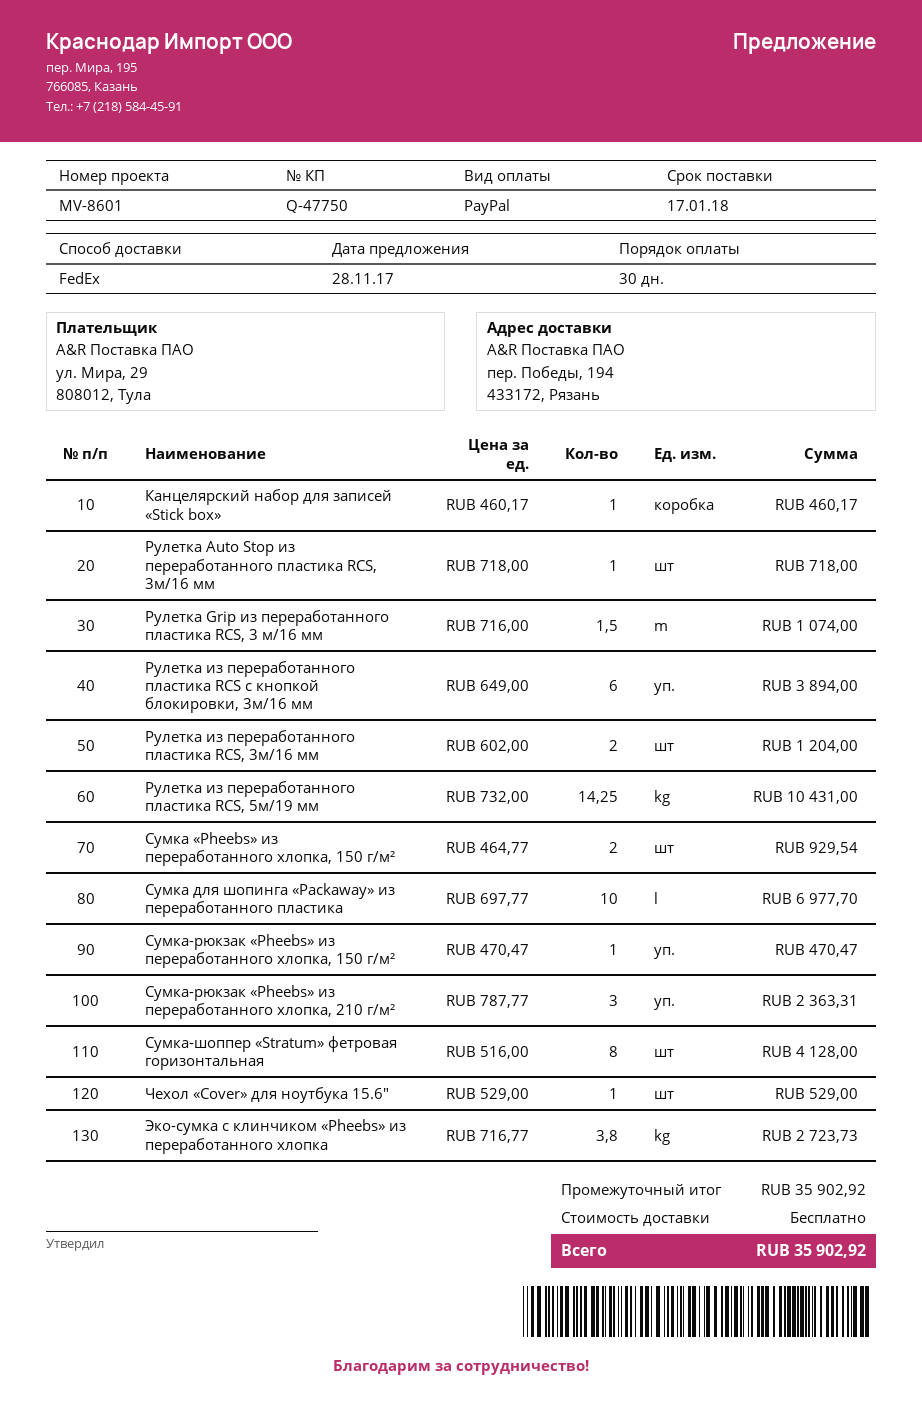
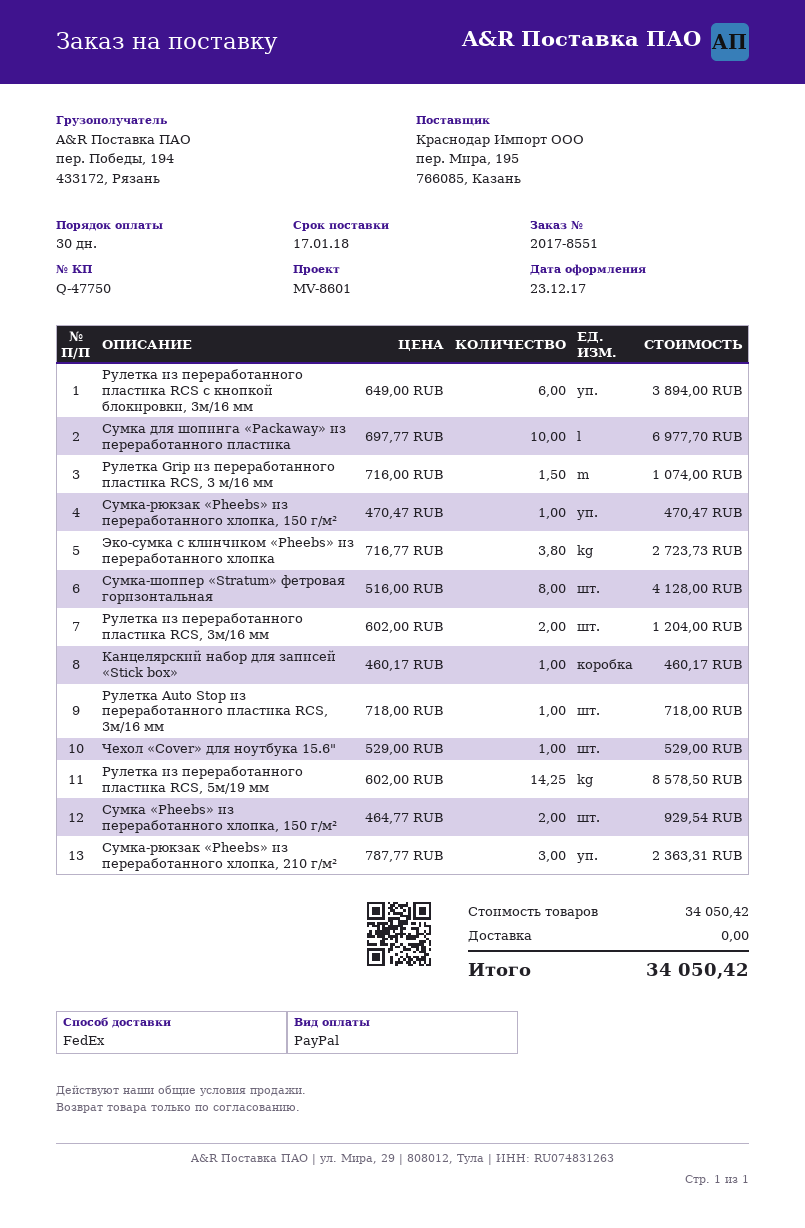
Рулетка из переработанного пластика RCS, 5м/19 мм: 14.25 x 732.00 = 10431.00 -> 14.25 x 602.00 = 8578.50
subtotal: 35902.92 -> 34050.42
total: 35902.92 -> 34050.42

